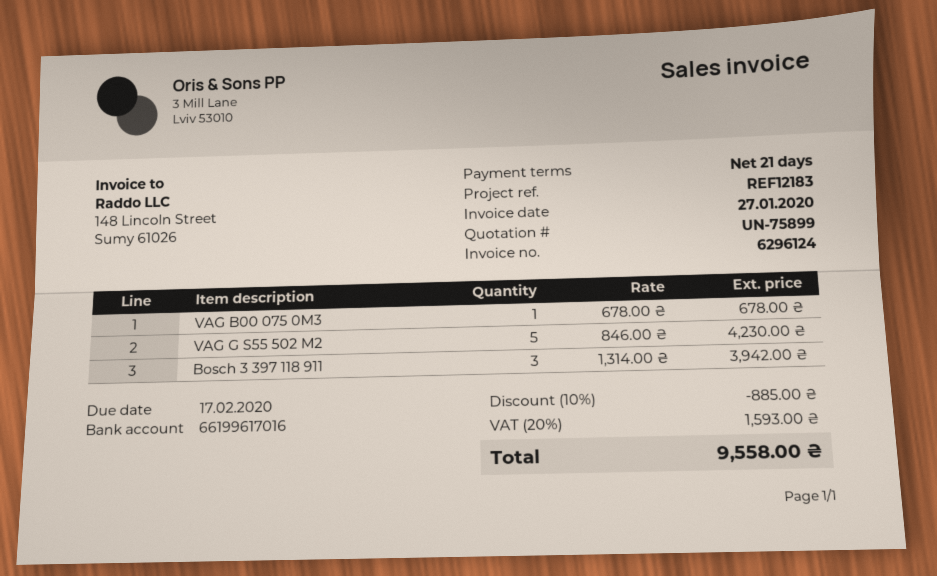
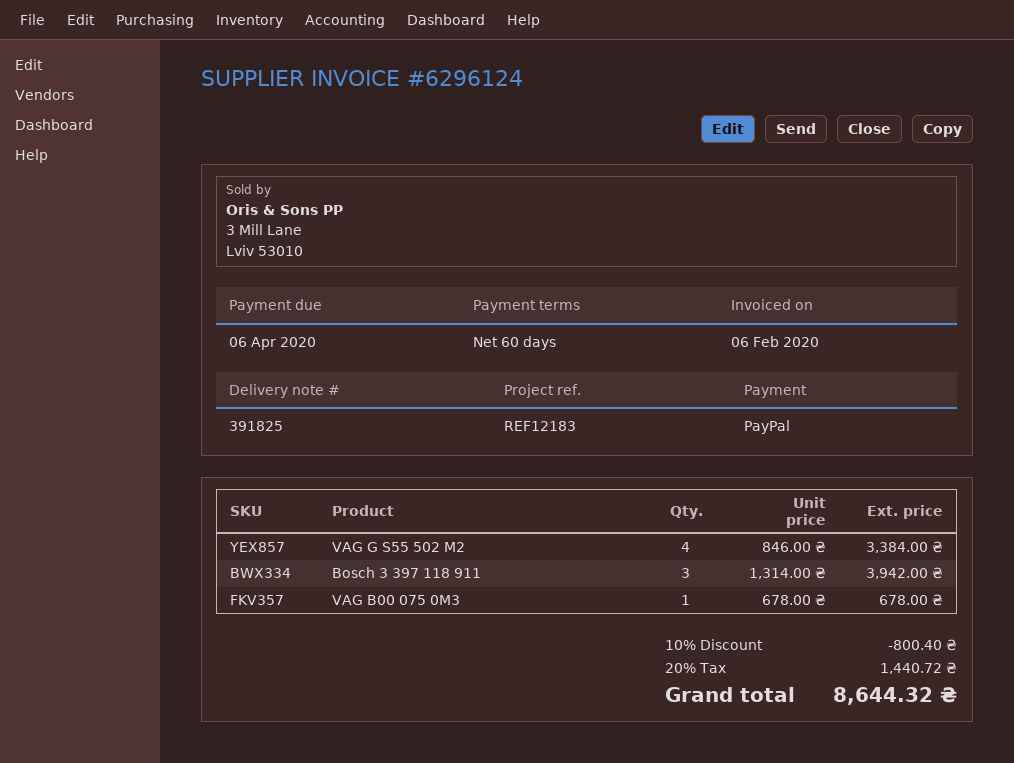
invoice date: 2020-01-27 -> 2020-02-06
payment terms: 21 days -> 60 days
due date: 2020-02-17 -> 2020-04-06
VAG G S55 502 M2: 5 x 846.00 = 4230.00 -> 4 x 846.00 = 3384.00
discount: 10% = 885.00 -> 10% = 800.40
tax: 20% = 1593.00 -> 20% = 1440.72
total: 9558.00 -> 8644.32

